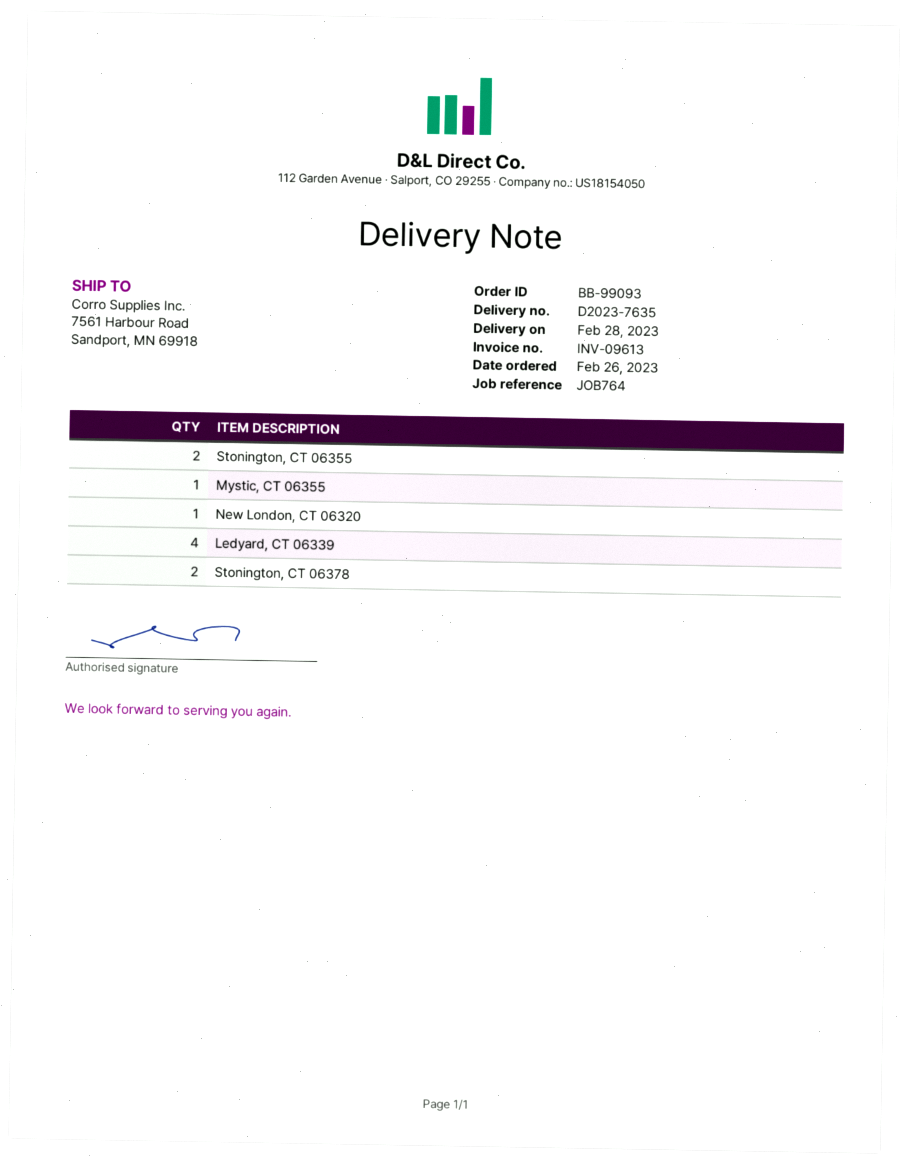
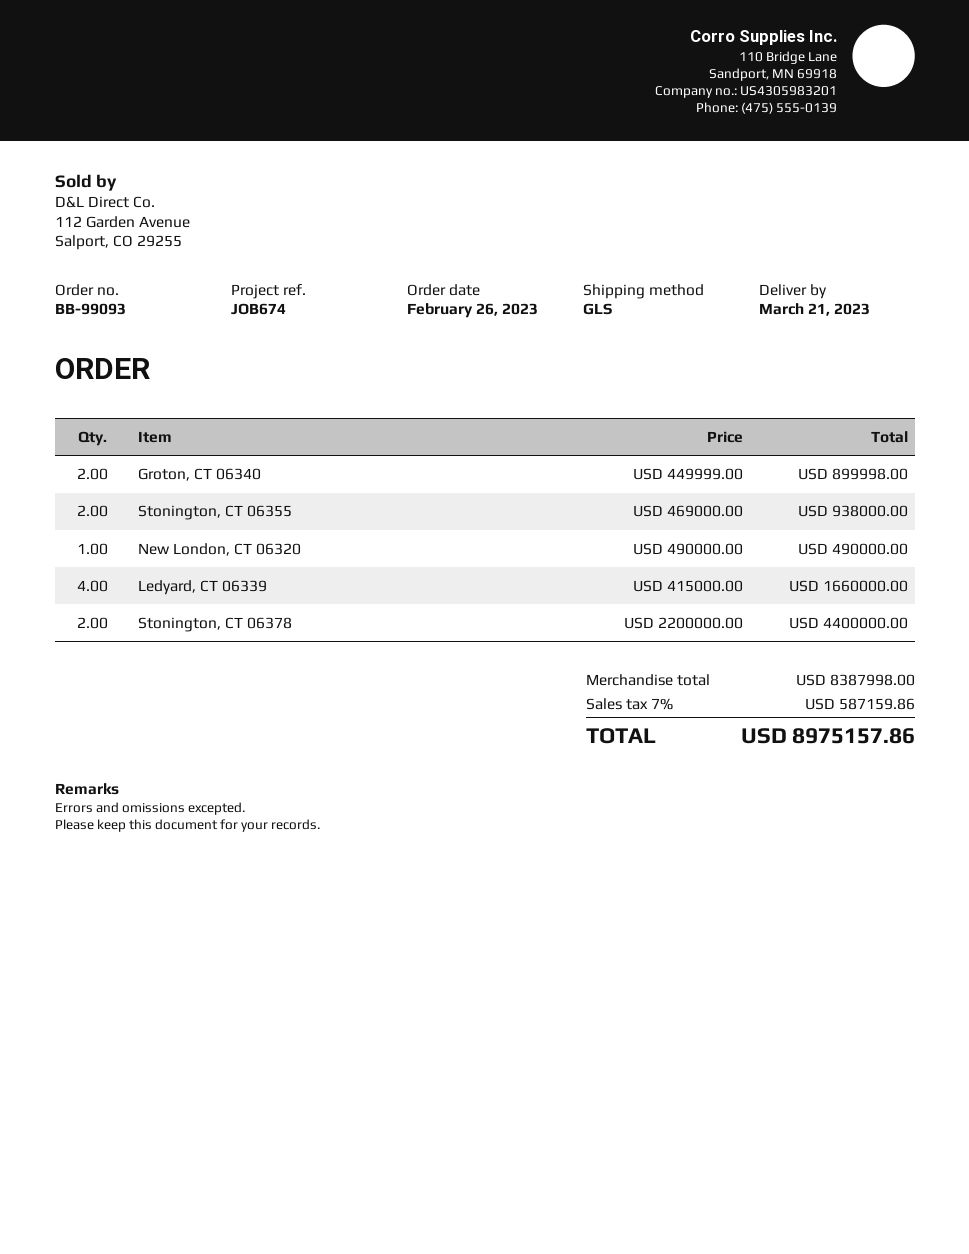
delivery date: 2023-02-28 -> 2023-03-21
reference: JOB764 -> JOB674
Mystic, CT 06355: 1 -> none
Groton, CT 06340: none -> 2

